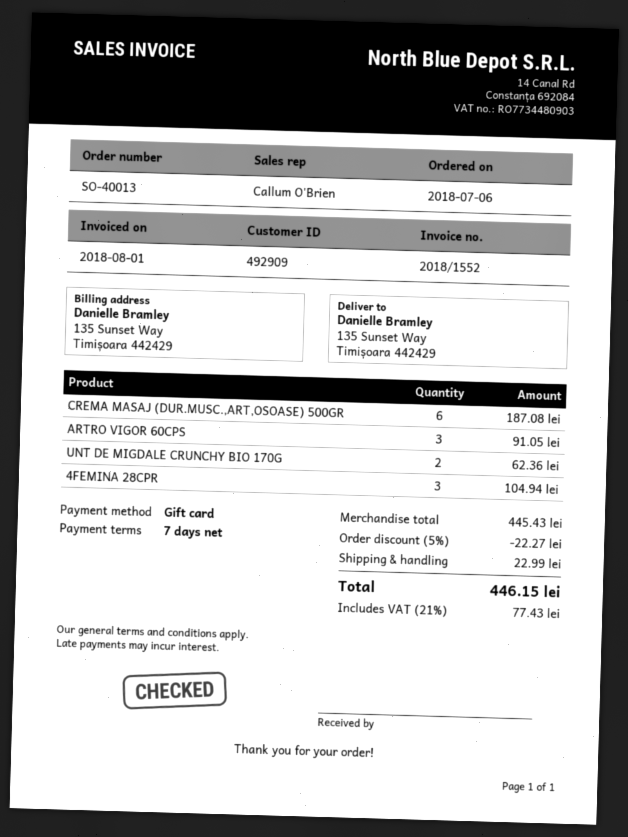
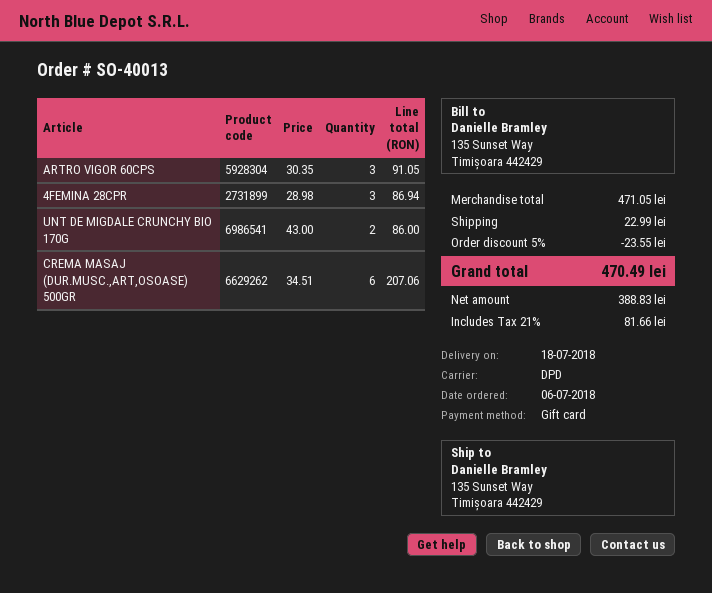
CREMA MASAJ (DUR.MUSC.,ART,OSOASE) 500GR: 6 for 187.08 -> 6 for 207.06
UNT DE MIGDALE CRUNCHY BIO 170G: 2 for 62.36 -> 2 for 86.00
4FEMINA 28CPR: 3 for 104.94 -> 3 for 86.94
subtotal: 445.43 -> 471.05
discount: 5% = 22.27 -> 5% = 23.55
tax: 21% = 77.43 -> 21% = 81.66
total: 446.15 -> 470.49

